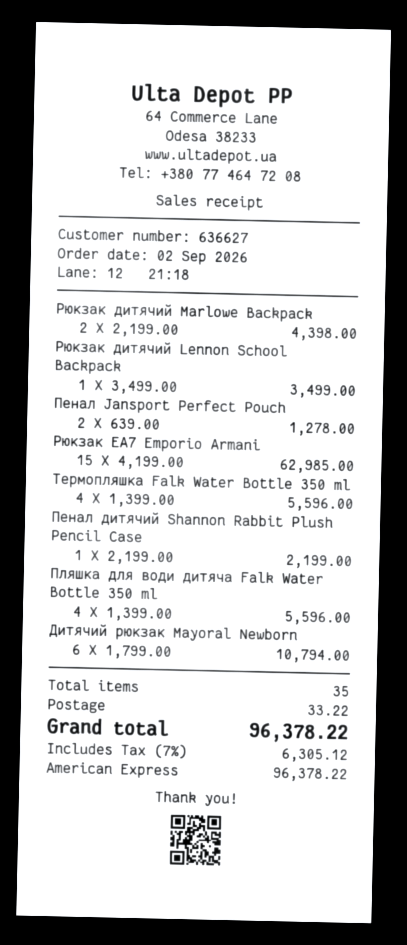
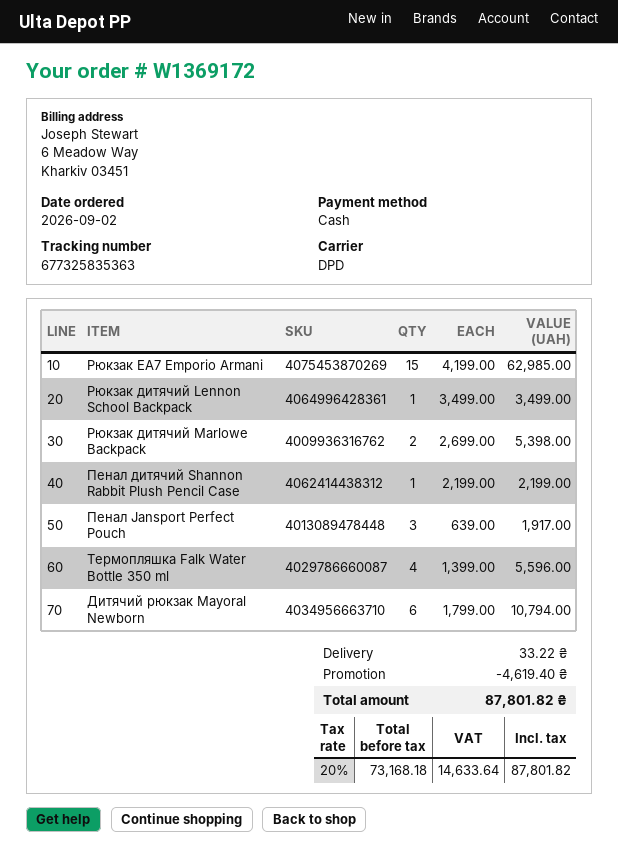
payment method: American Express -> cash
Рюкзак дитячий Marlowe Backpack: 2 x 2199.00 = 4398.00 -> 2 x 2699.00 = 5398.00
Пенал Jansport Perfect Pouch: 2 x 639.00 = 1278.00 -> 3 x 639.00 = 1917.00
Пляшка для води дитяча Falk Water Bottle 350 ml: 4 x 1399.00 = 5596.00 -> none
discount: none -> 4619.40
tax: 7% = 6305.12 -> 20% = 14633.64
total: 96378.22 -> 87801.82

